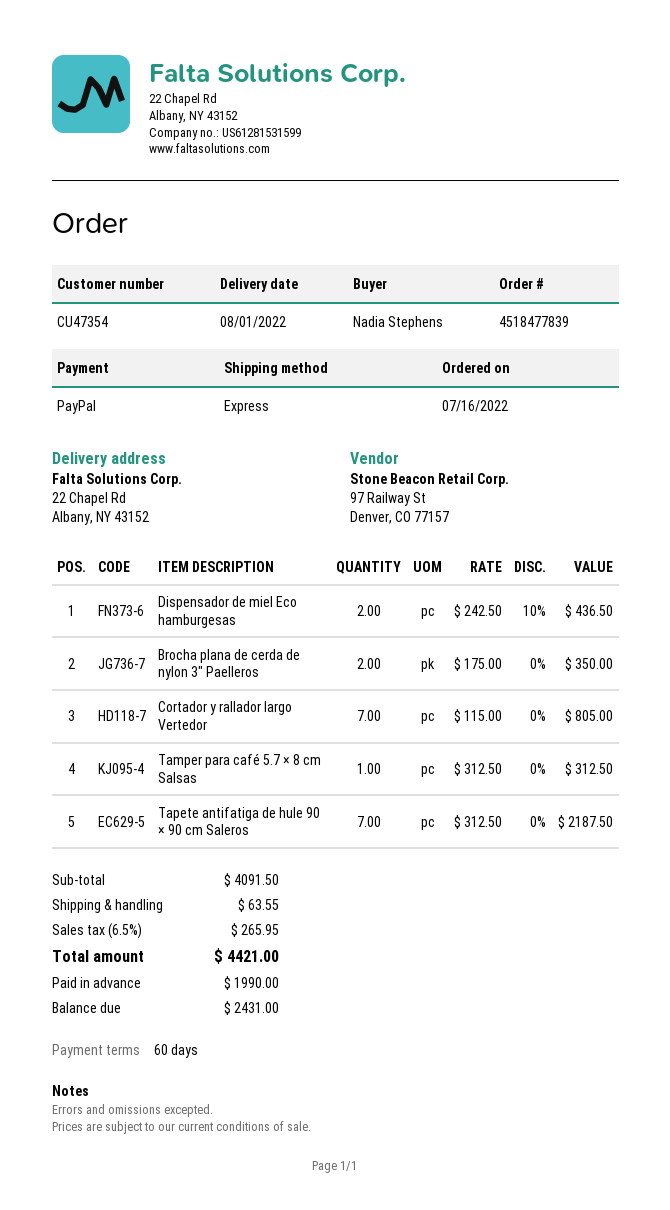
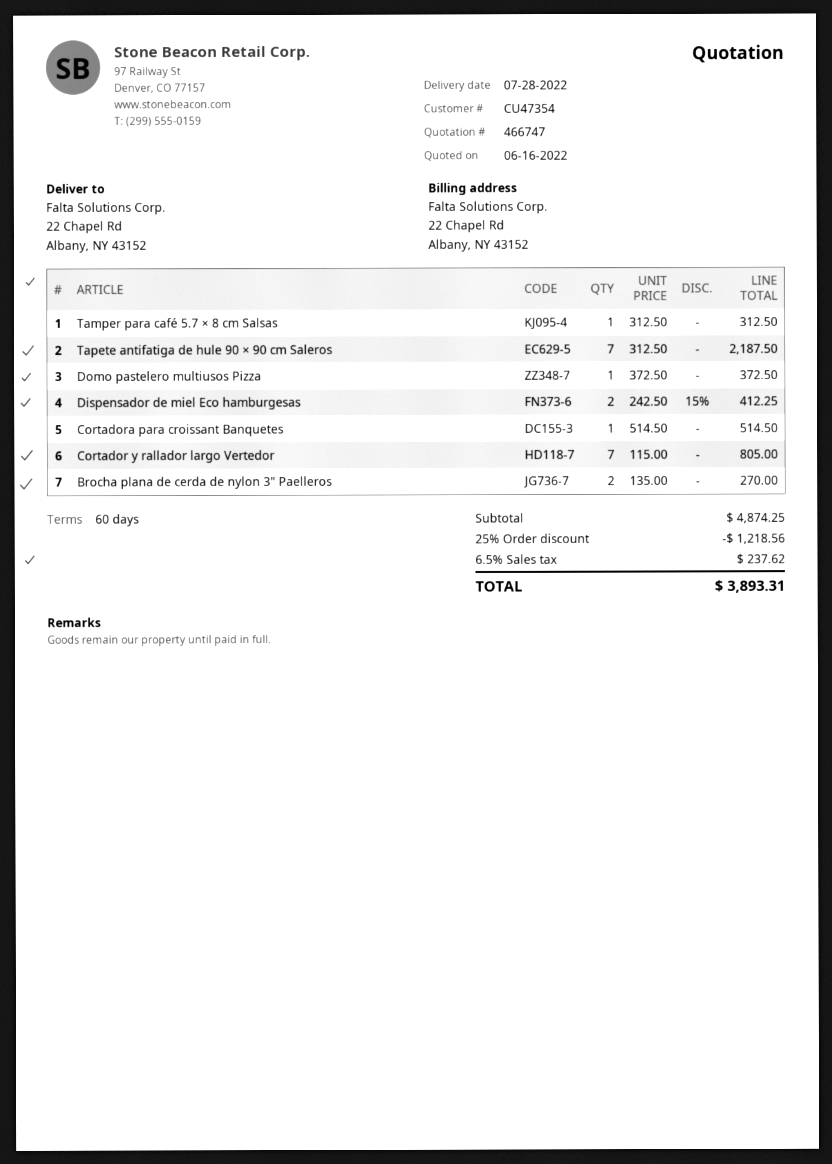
delivery date: 2022-08-01 -> 2022-07-28
Dispensador de miel Eco hamburgesas: 2 x 242.50 - 10% = 436.50 -> 2 x 242.50 - 15% = 412.25
Brocha plana de cerda de nylon 3" Paelleros: 2 x 175.00 = 350.00 -> 2 x 135.00 = 270.00
Domo pastelero multiusos Pizza: none -> 1 x 372.50 = 372.50
Cortadora para croissant Banquetes: none -> 1 x 514.50 = 514.50
subtotal: 4091.50 -> 4874.25
discount: none -> 25% = 1218.56
shipping: 63.55 -> none
tax: 6.5% = 265.95 -> 6.5% = 237.62
total: 4421.00 -> 3893.31

